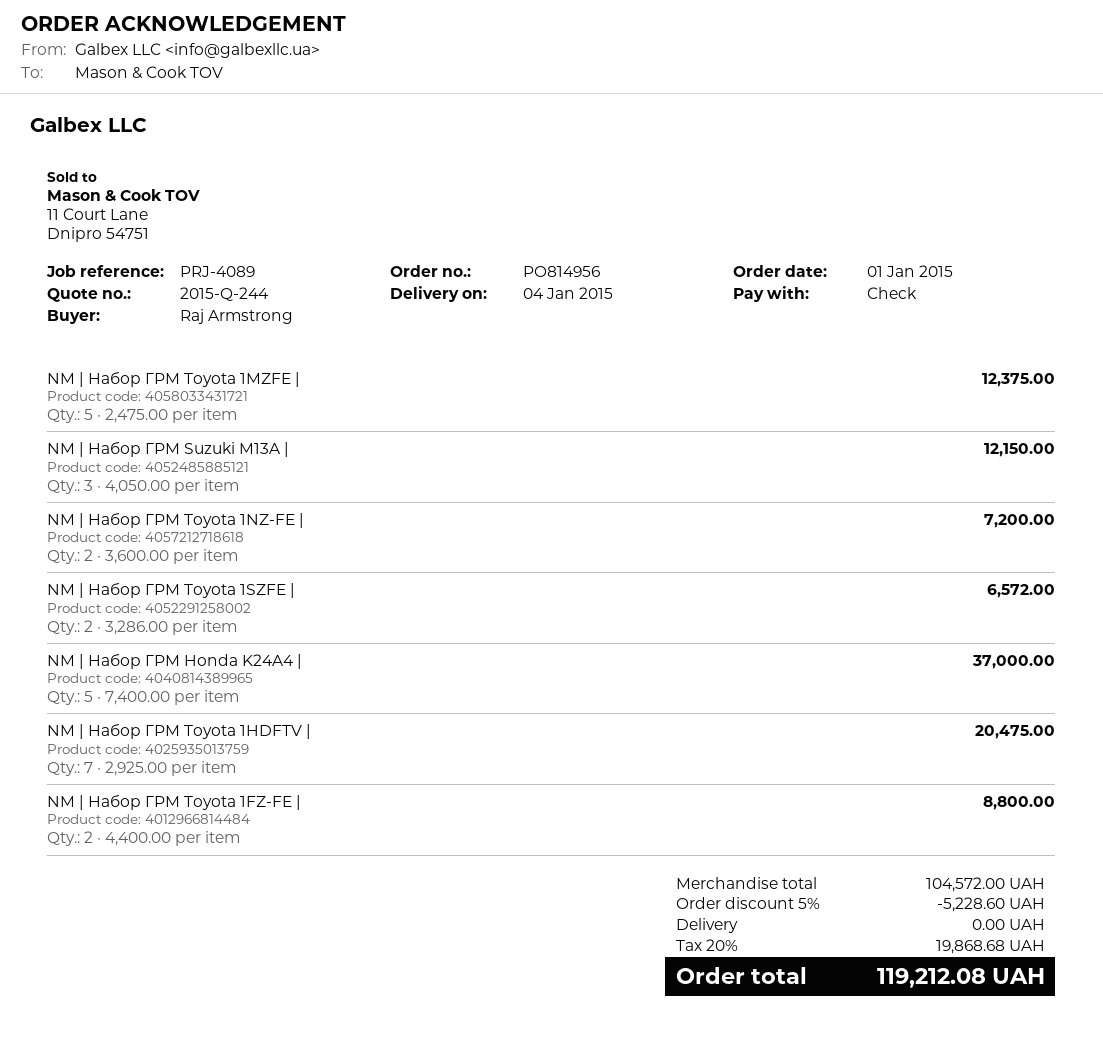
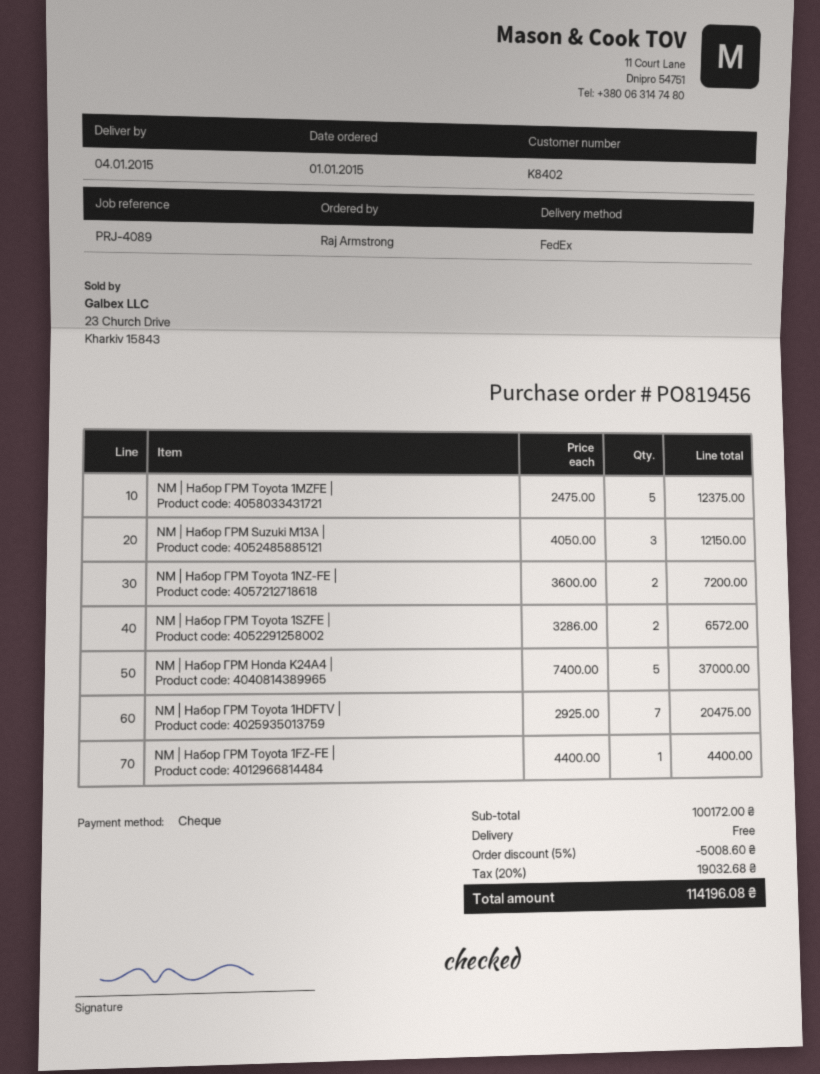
order number: PO814956 -> PO819456
NM | Набор ГРМ Toyota 1FZ-FE |: 2 x 4400.00 = 8800.00 -> 1 x 4400.00 = 4400.00
subtotal: 104572.00 -> 100172.00
discount: 5% = 5228.60 -> 5% = 5008.60
tax: 20% = 19868.68 -> 20% = 19032.68
total: 119212.08 -> 114196.08

